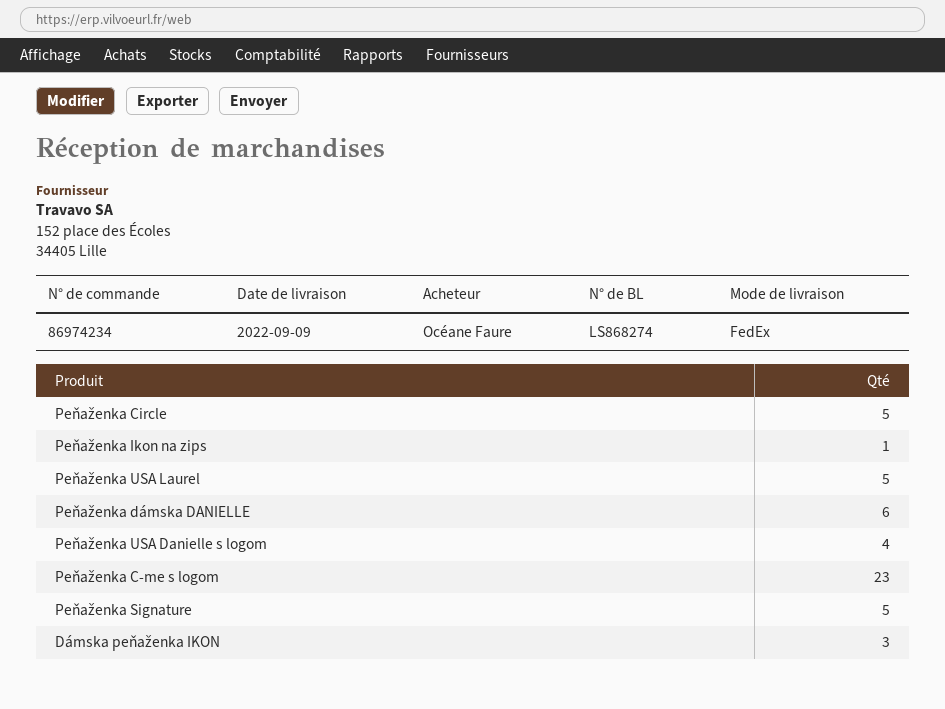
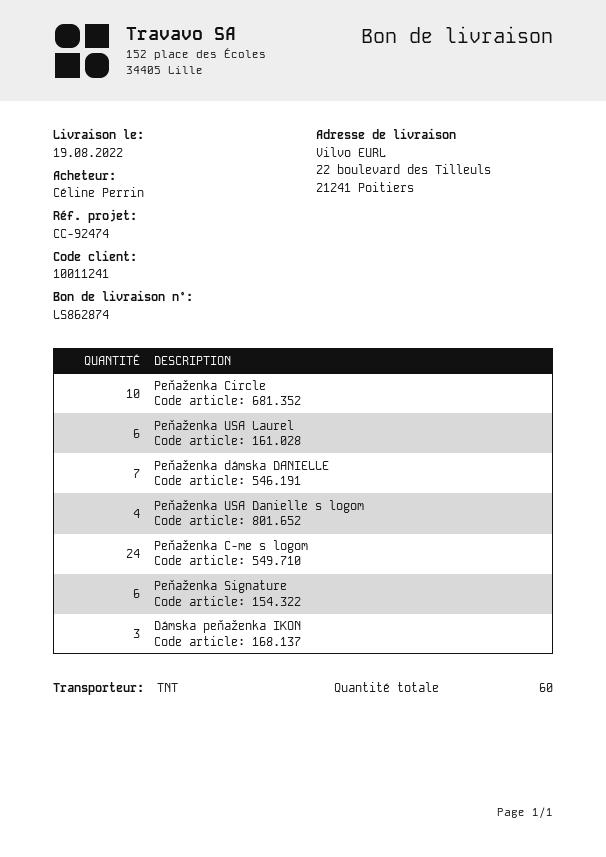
delivery note number: LS868274 -> LS862874
delivery date: 2022-09-09 -> 2022-08-19
ordered by: Océane Faure -> Céline Perrin
shipping method: FedEx -> TNT
Peňaženka Circle: 5 -> 10
Peňaženka Ikon na zips: 1 -> none
Peňaženka USA Laurel: 5 -> 6
Peňaženka dámska DANIELLE: 6 -> 7
Peňaženka C-me s logom: 23 -> 24
Peňaženka Signature: 5 -> 6

